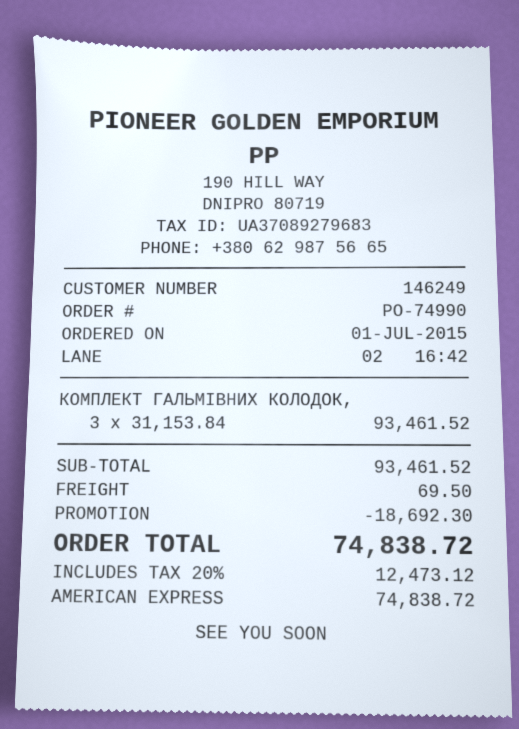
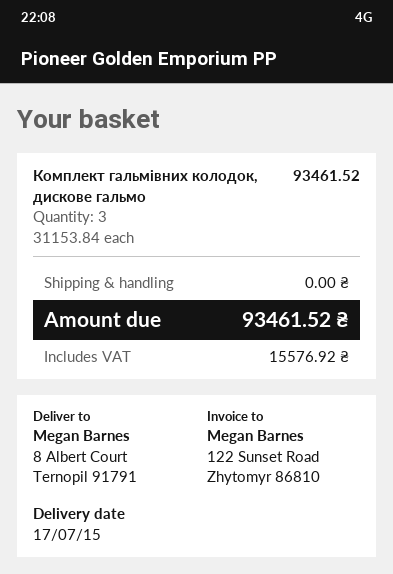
discount: 18692.30 -> none
shipping: 69.50 -> 0.00
tax: 12473.12 -> 15576.92
total: 74838.72 -> 93461.52

